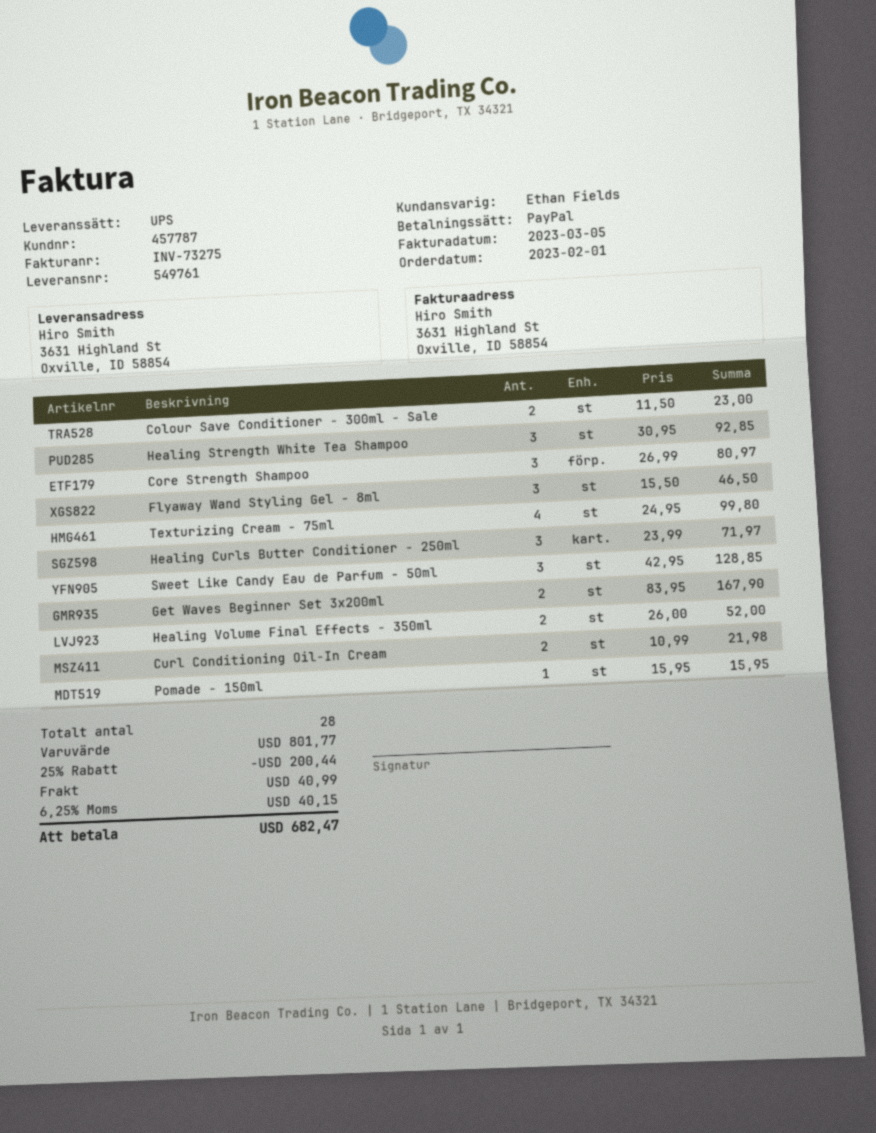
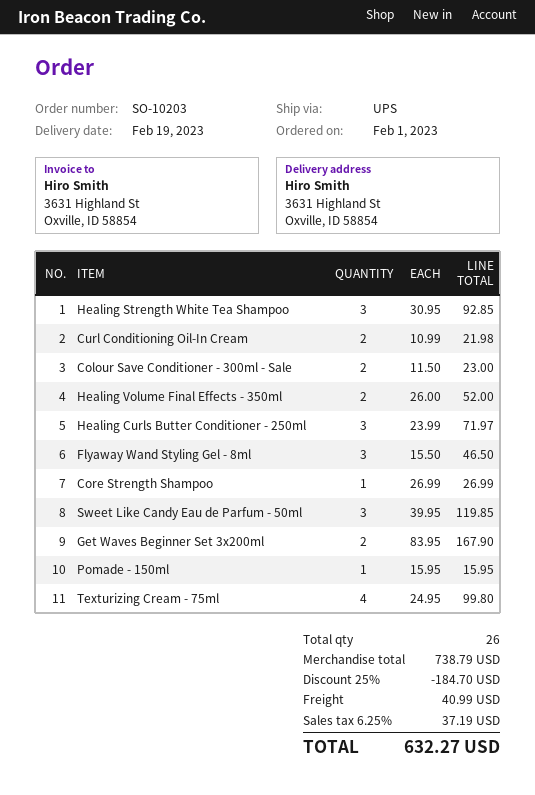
Core Strength Shampoo: 3 x 26.99 = 80.97 -> 1 x 26.99 = 26.99
Sweet Like Candy Eau de Parfum - 50ml: 3 x 42.95 = 128.85 -> 3 x 39.95 = 119.85
total quantity: 28 -> 26
subtotal: 801.77 -> 738.79
discount: 25% = 200.44 -> 25% = 184.70
tax: 6.25% = 40.15 -> 6.25% = 37.19
total: 682.47 -> 632.27

